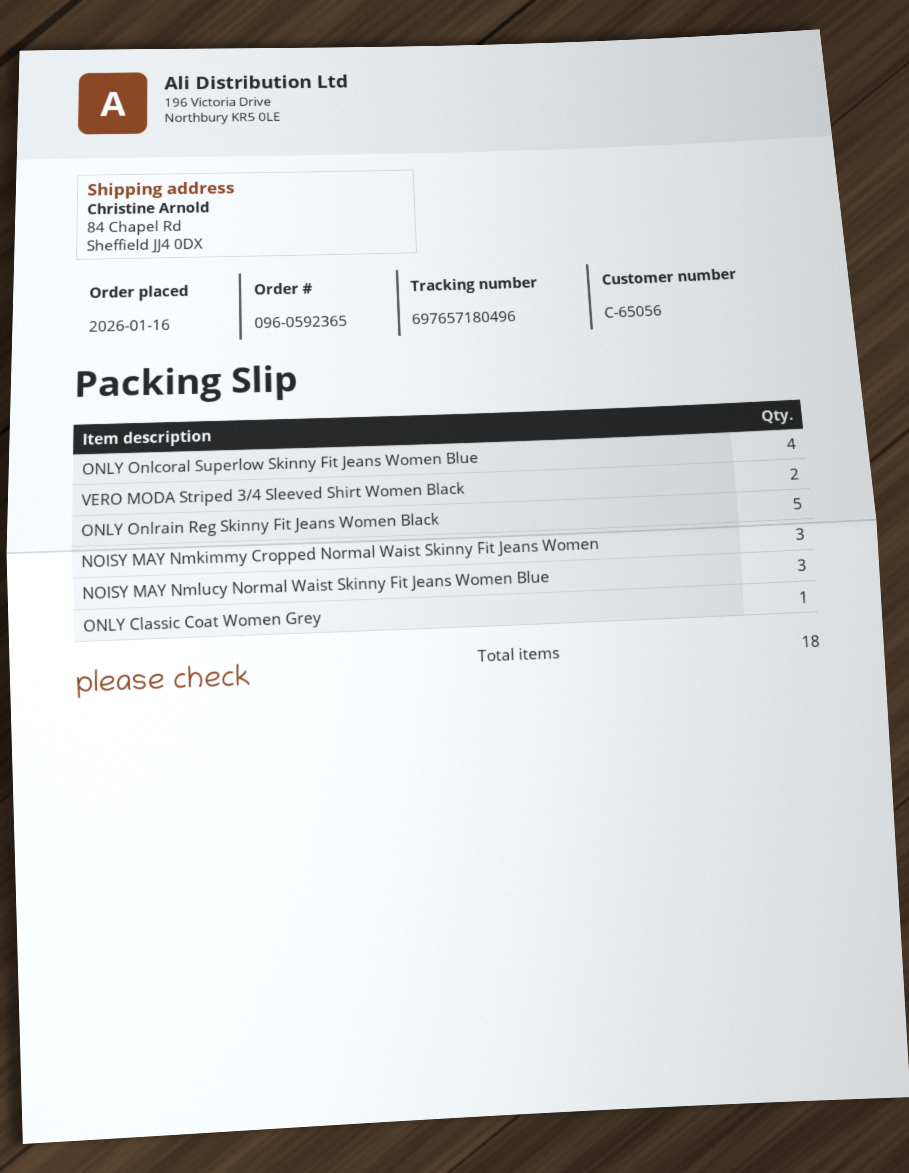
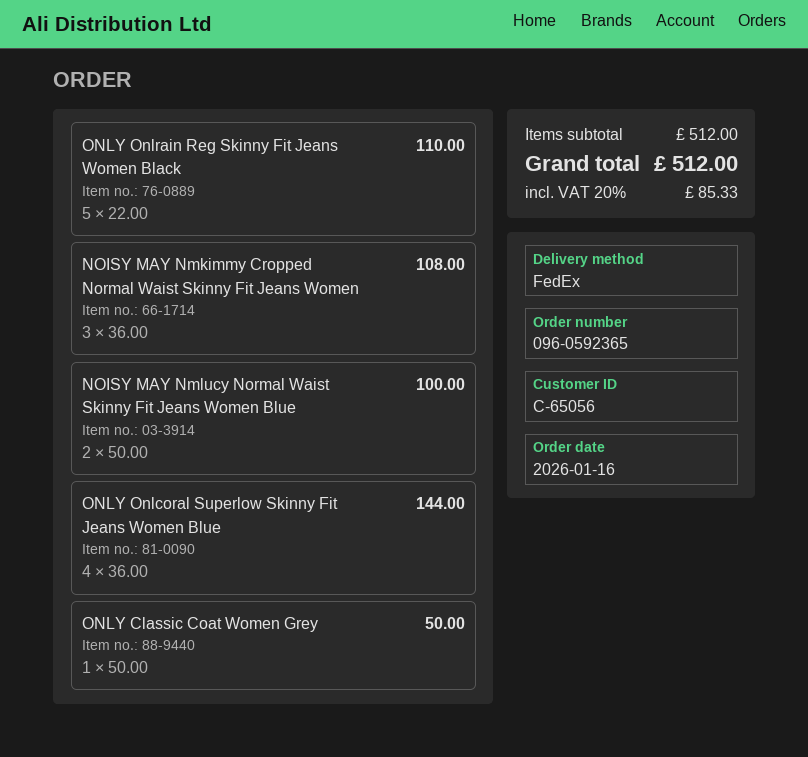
VERO MODA Striped 3/4 Sleeved Shirt Women Black: 2 -> none
NOISY MAY Nmlucy Normal Waist Skinny Fit Jeans Women Blue: 3 -> 2

